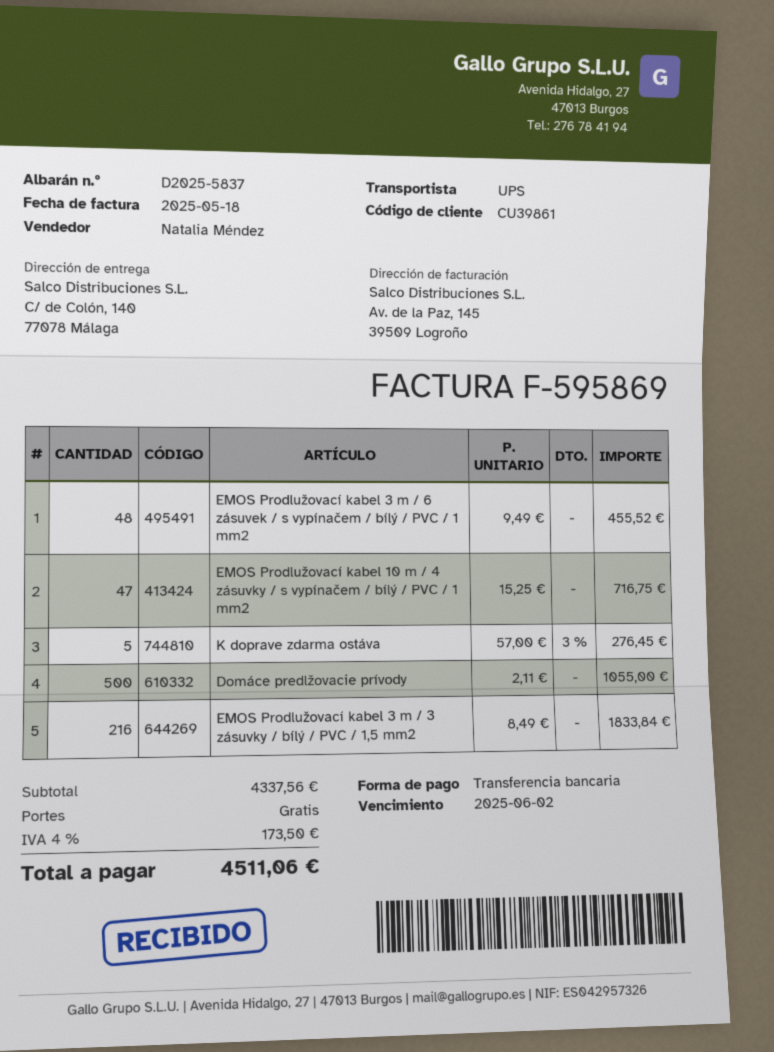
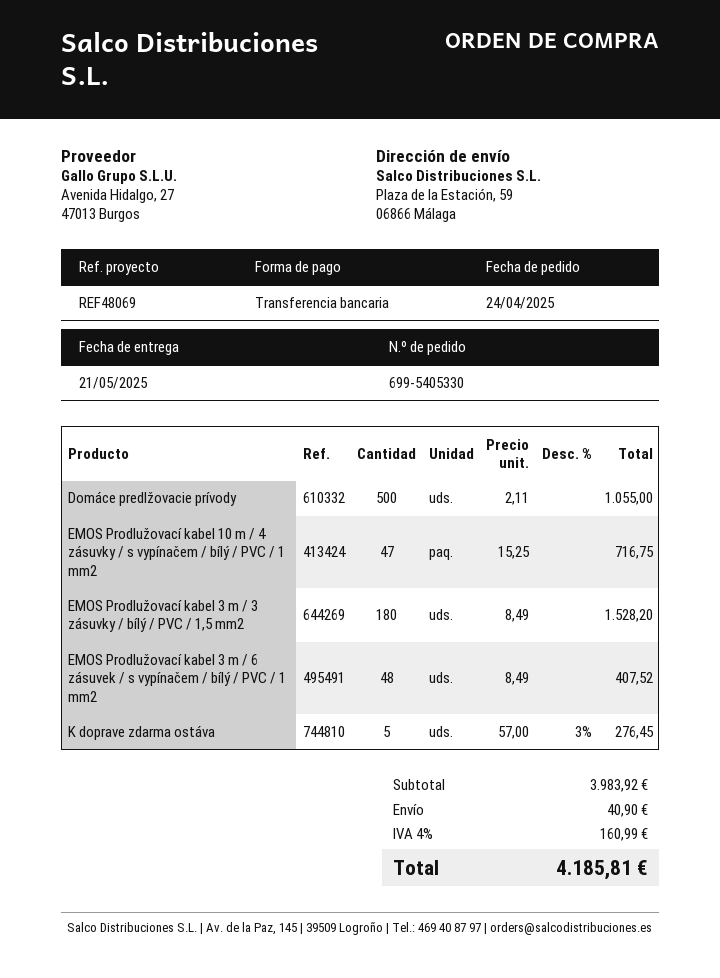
ship to: C/ de Colón, 140, 77078 Málaga -> Plaza de la Estación, 59, 06866 Málaga
EMOS Prodlužovací kabel 3 m / 6 zásuvek / s vypínačem / bílý / PVC / 1 mm2: 48 x 9.49 = 455.52 -> 48 x 8.49 = 407.52
EMOS Prodlužovací kabel 3 m / 3 zásuvky / bílý / PVC / 1,5 mm2: 216 x 8.49 = 1833.84 -> 180 x 8.49 = 1528.20
subtotal: 4337.56 -> 3983.92
shipping: 0.00 -> 40.90
tax: 4% = 173.50 -> 4% = 160.99
total: 4511.06 -> 4185.81

